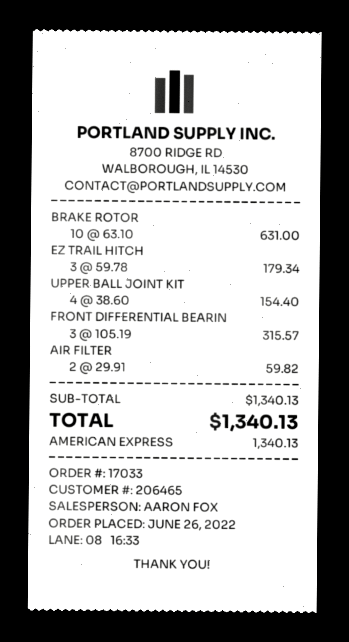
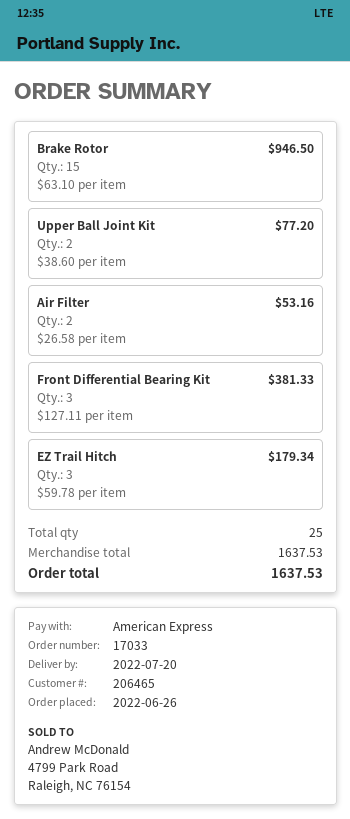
BRAKE ROTOR: 10 x 63.10 = 631.00 -> 15 x 63.10 = 946.50
UPPER BALL JOINT KIT: 4 x 38.60 = 154.40 -> 2 x 38.60 = 77.20
FRONT DIFFERENTIAL BEARIN: 3 x 105.19 = 315.57 -> 3 x 127.11 = 381.33
AIR FILTER: 2 x 29.91 = 59.82 -> 2 x 26.58 = 53.16
subtotal: 1340.13 -> 1637.53
total: 1340.13 -> 1637.53

